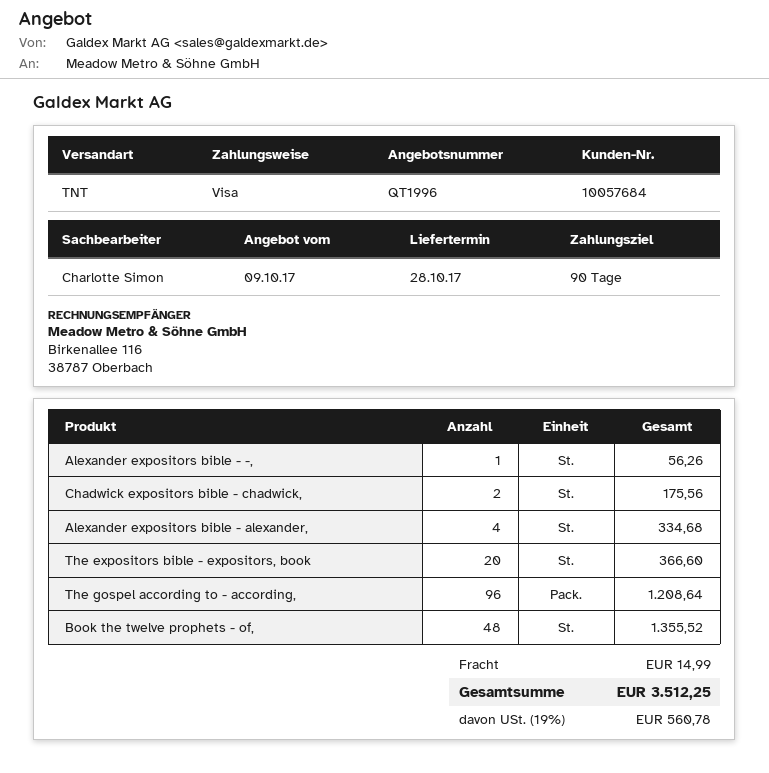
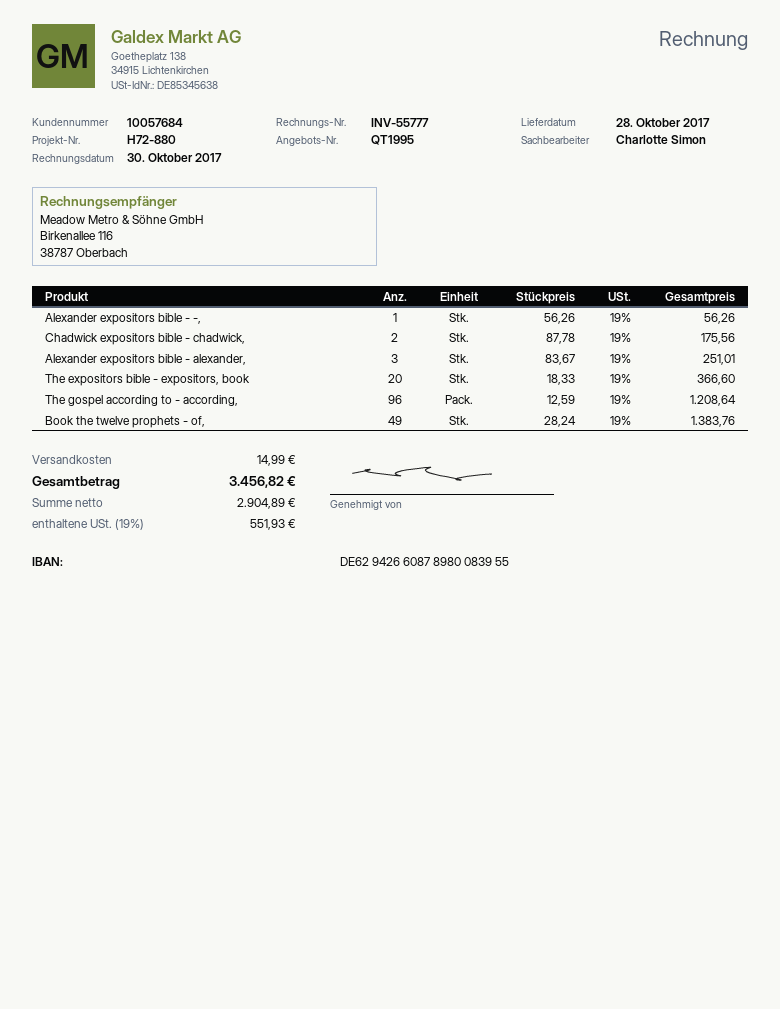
quote number: QT1996 -> QT1995
Alexander expositors bible - alexander,: 4 for 334.68 -> 3 for 251.01
Book the twelve prophets - of,: 48 for 1355.52 -> 49 for 1383.76
tax: 19% = 560.78 -> 19% = 551.93
total: 3512.25 -> 3456.82

